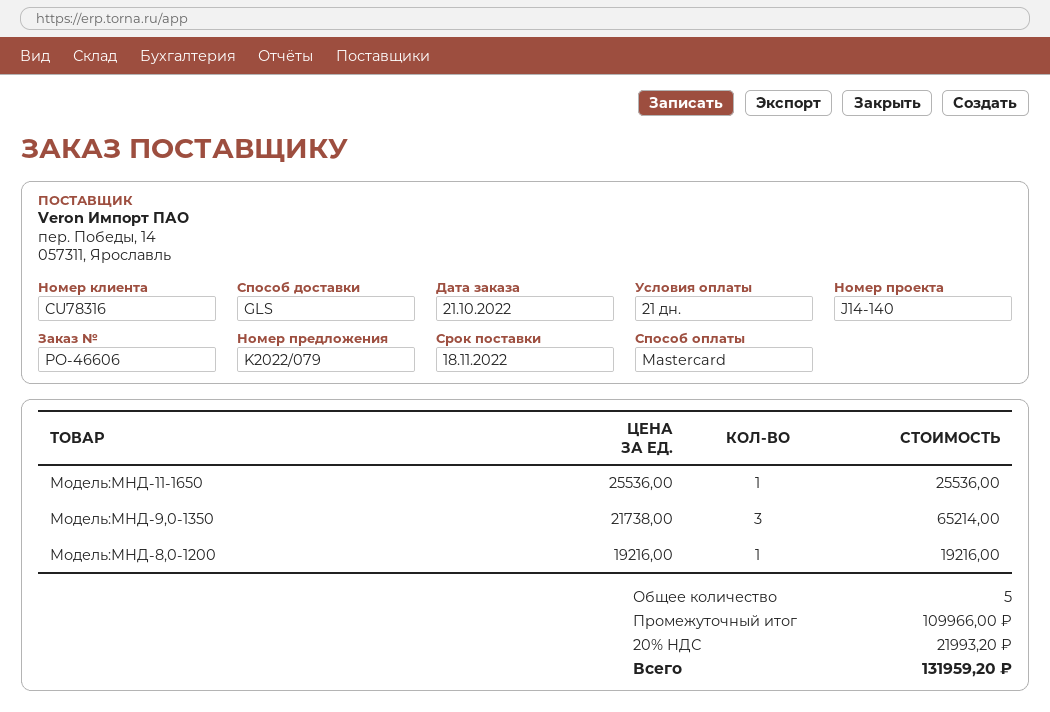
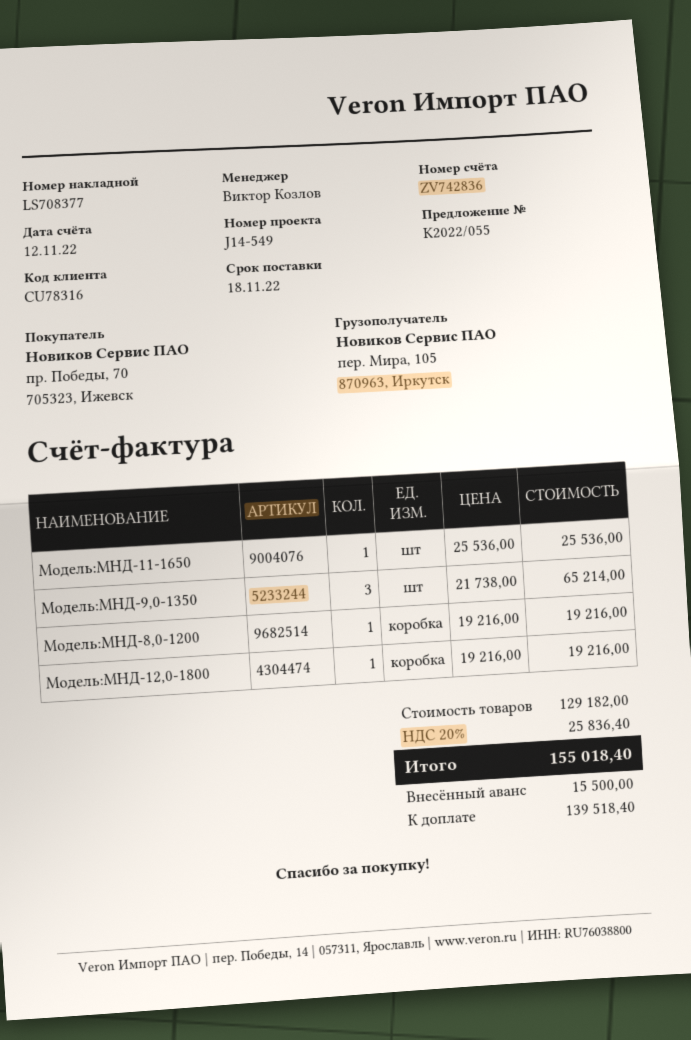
quote number: K2022/079 -> K2022/055
reference: J14-140 -> J14-549
Модель:МНД-12,0-1800: none -> 1 x 19216.00 = 19216.00
subtotal: 109966.00 -> 129182.00
tax: 20% = 21993.20 -> 20% = 25836.40
total: 131959.20 -> 155018.40

